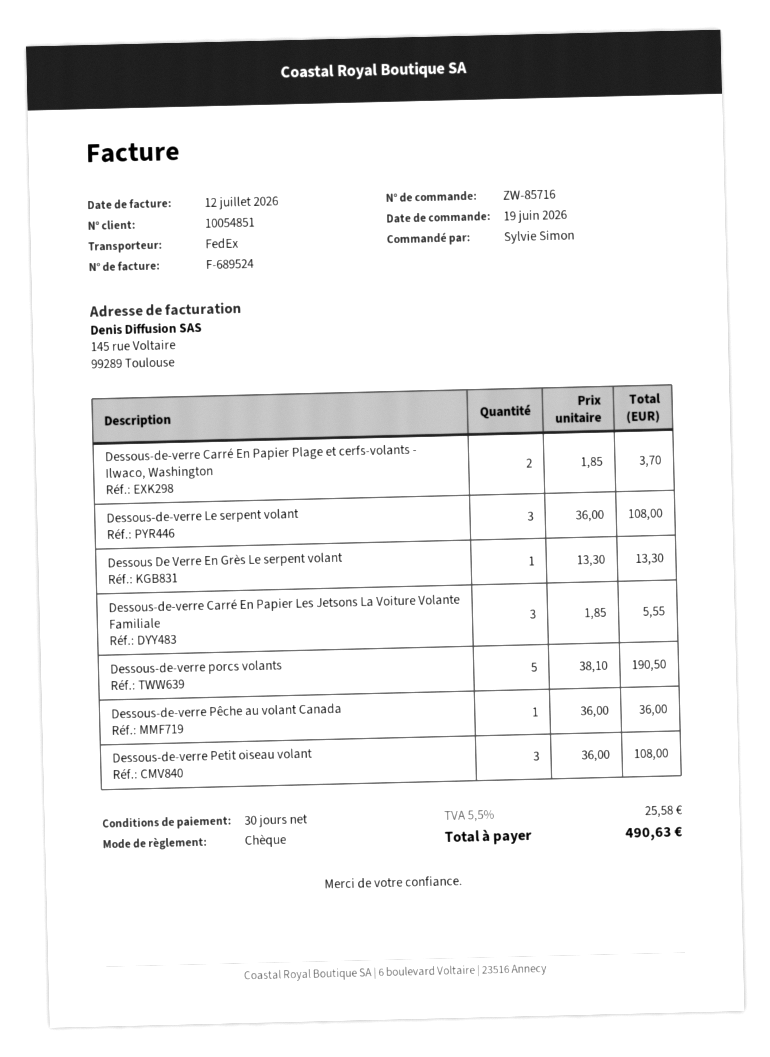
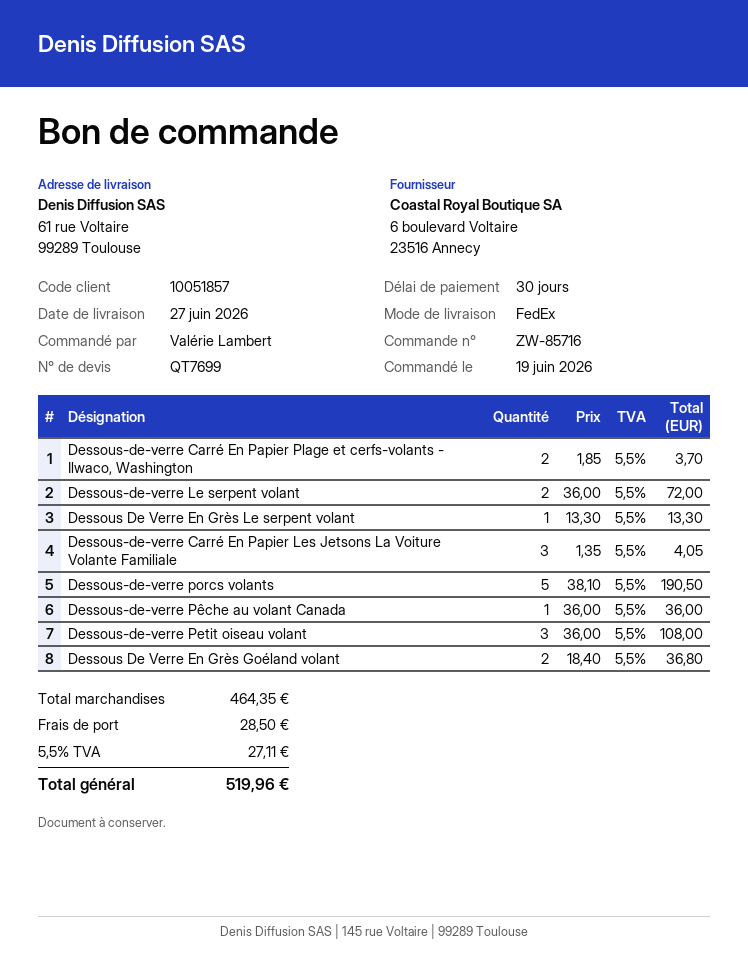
customer number: 10054851 -> 10051857
ordered by: Sylvie Simon -> Valérie Lambert
Dessous-de-verre Le serpent volant: 3 x 36.00 = 108.00 -> 2 x 36.00 = 72.00
Dessous-de-verre Carré En Papier Les Jetsons La Voiture Volante Familiale: 3 x 1.85 = 5.55 -> 3 x 1.35 = 4.05
Dessous De Verre En Grès Goéland volant: none -> 2 x 18.40 = 36.80
shipping: none -> 28.50
tax: 5.5% = 25.58 -> 5.5% = 27.11
total: 490.63 -> 519.96

